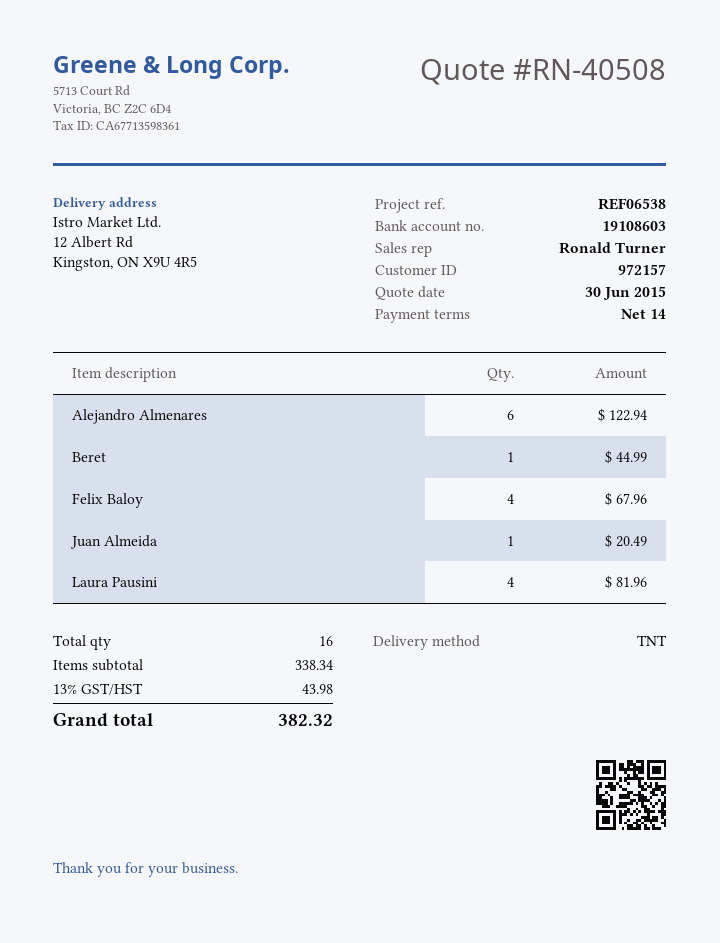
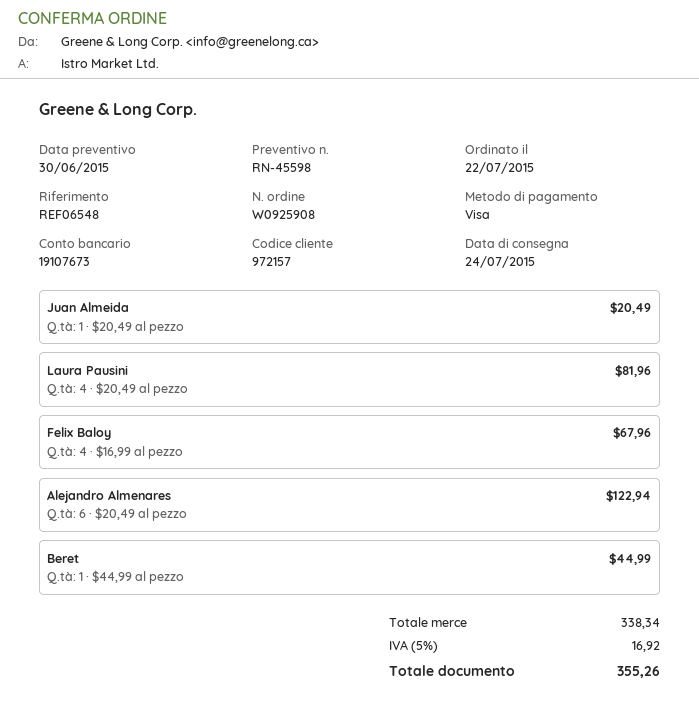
quote number: RN-40508 -> RN-45598
reference: REF06538 -> REF06548
bank account: 19108603 -> 19107673
tax: 13% = 43.98 -> 5% = 16.92
total: 382.32 -> 355.26

